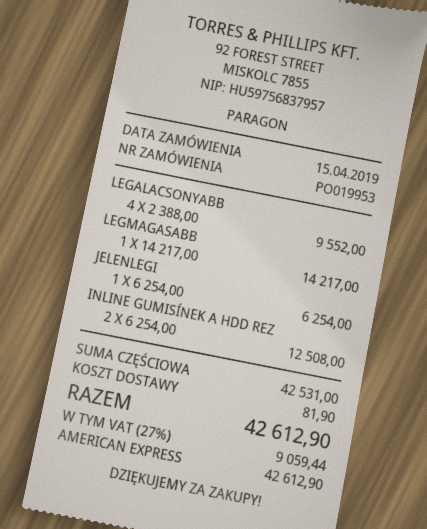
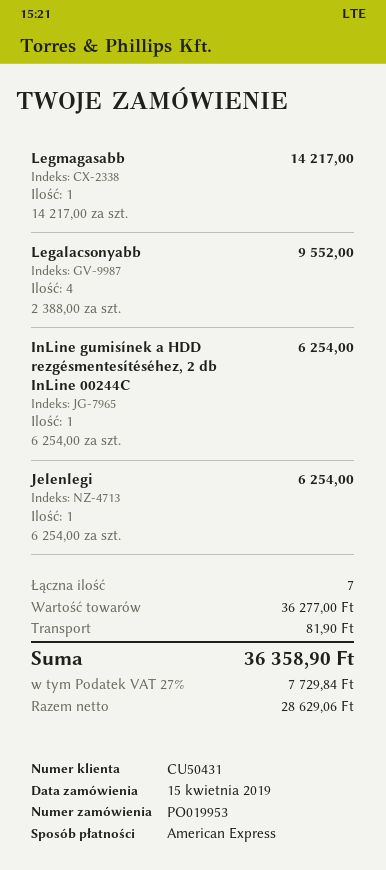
INLINE GUMISÍNEK A HDD REZ: 2 x 6254.00 = 12508.00 -> 1 x 6254.00 = 6254.00
subtotal: 42531.00 -> 36277.00
tax: 27% = 9059.44 -> 27% = 7729.84
total: 42612.90 -> 36358.90

